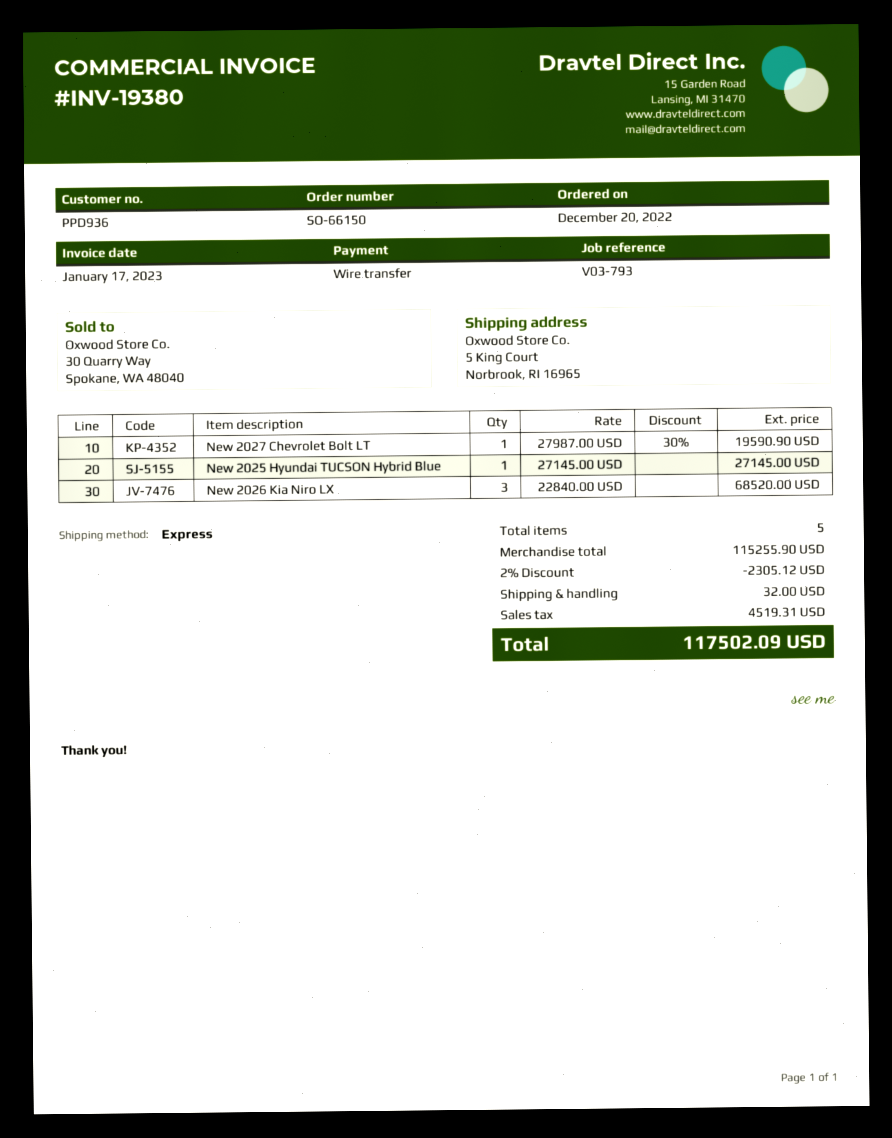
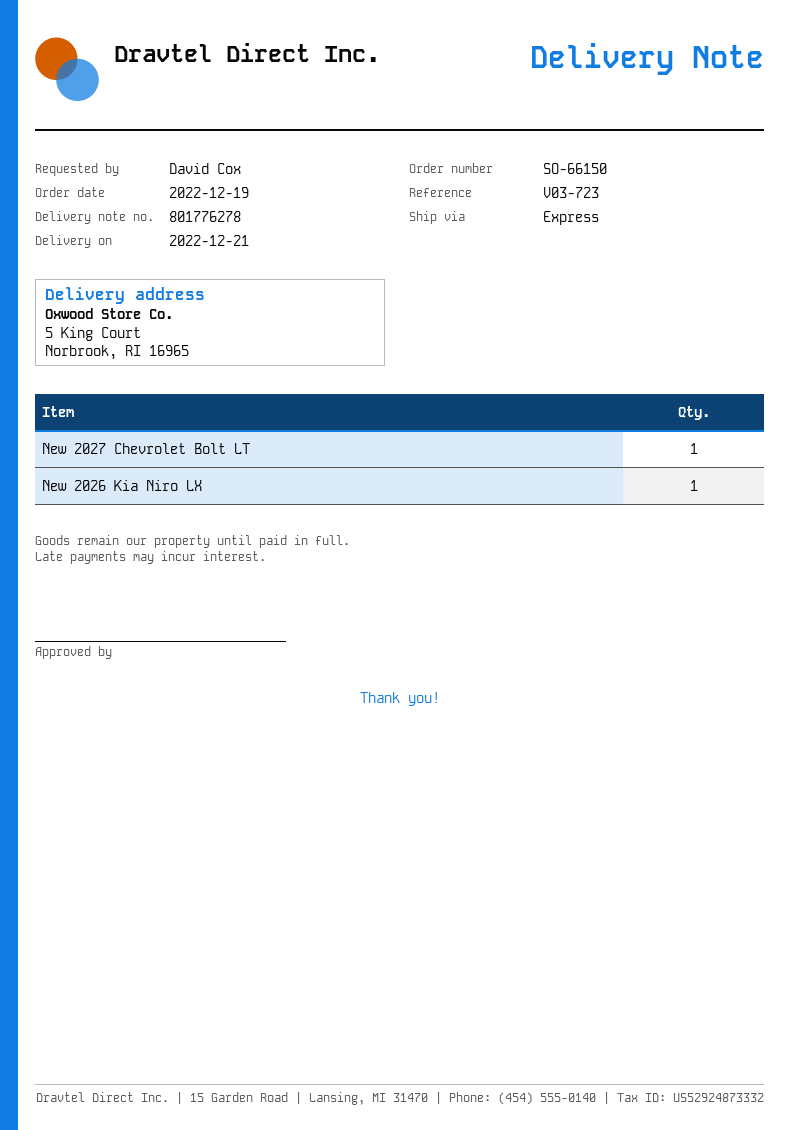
order date: 2022-12-20 -> 2022-12-19
reference: V03-793 -> V03-723
New 2025 Hyundai TUCSON Hybrid Blue: 1 -> none
New 2026 Kia Niro LX: 3 -> 1

